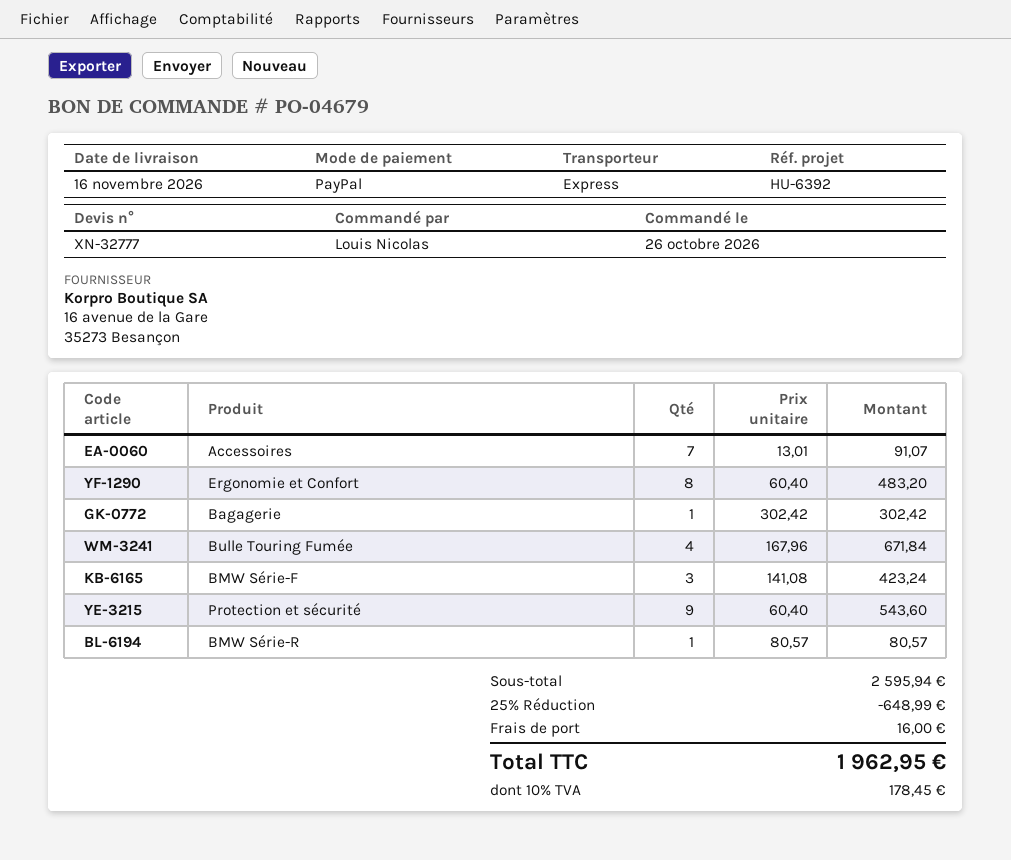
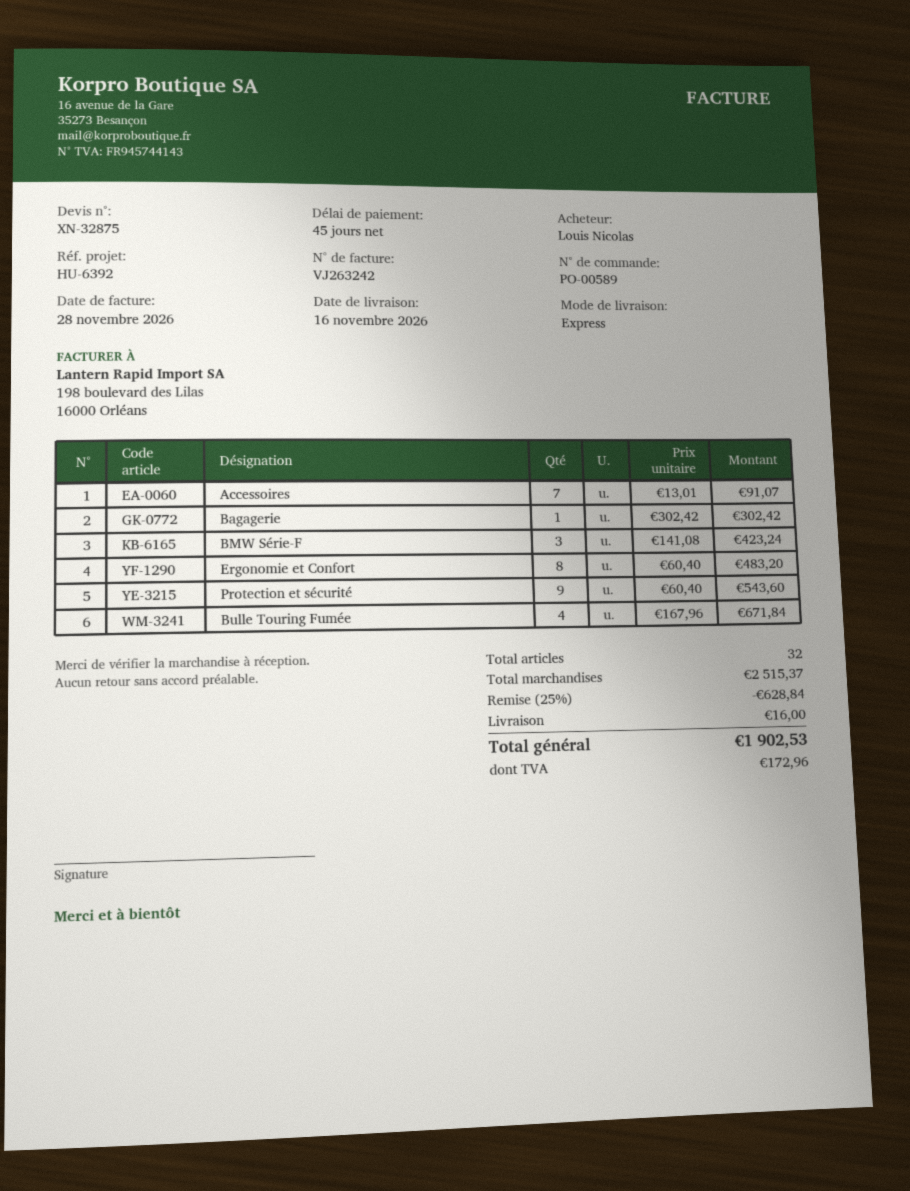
quote number: XN-32777 -> XN-32875
order number: PO-04679 -> PO-00589
BMW Série-R: 1 x 80.57 = 80.57 -> none
subtotal: 2595.94 -> 2515.37
discount: 25% = 648.99 -> 25% = 628.84
tax: 178.45 -> 172.96
total: 1962.95 -> 1902.53

